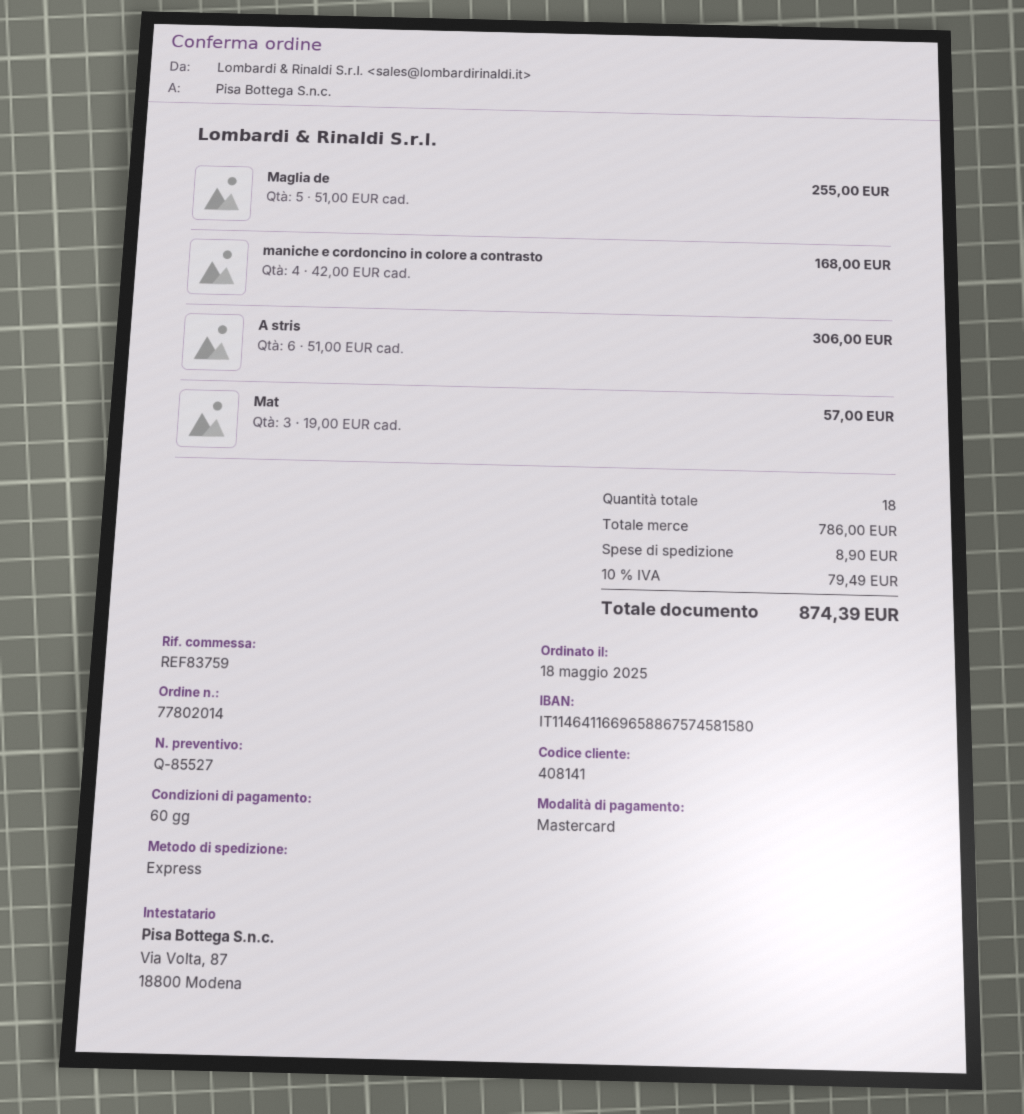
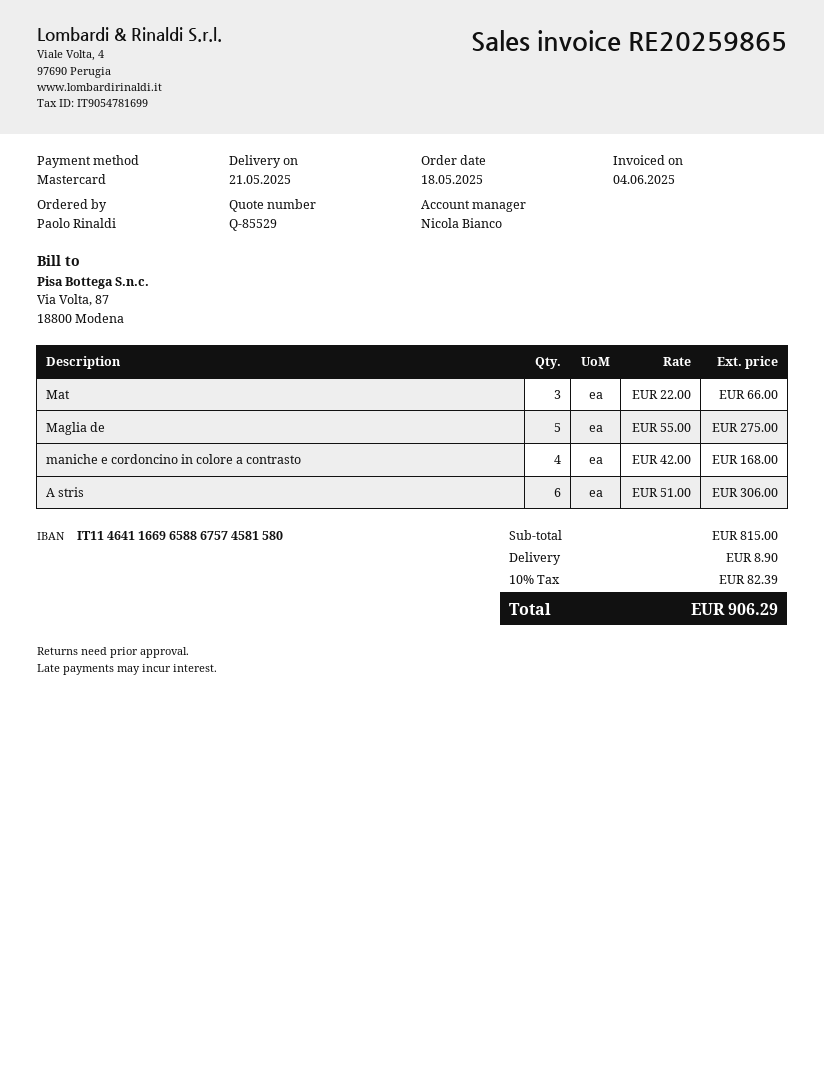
quote number: Q-85527 -> Q-85529
Maglia de: 5 x 51.00 = 255.00 -> 5 x 55.00 = 275.00
Mat: 3 x 19.00 = 57.00 -> 3 x 22.00 = 66.00
subtotal: 786.00 -> 815.00
tax: 10% = 79.49 -> 10% = 82.39
total: 874.39 -> 906.29

